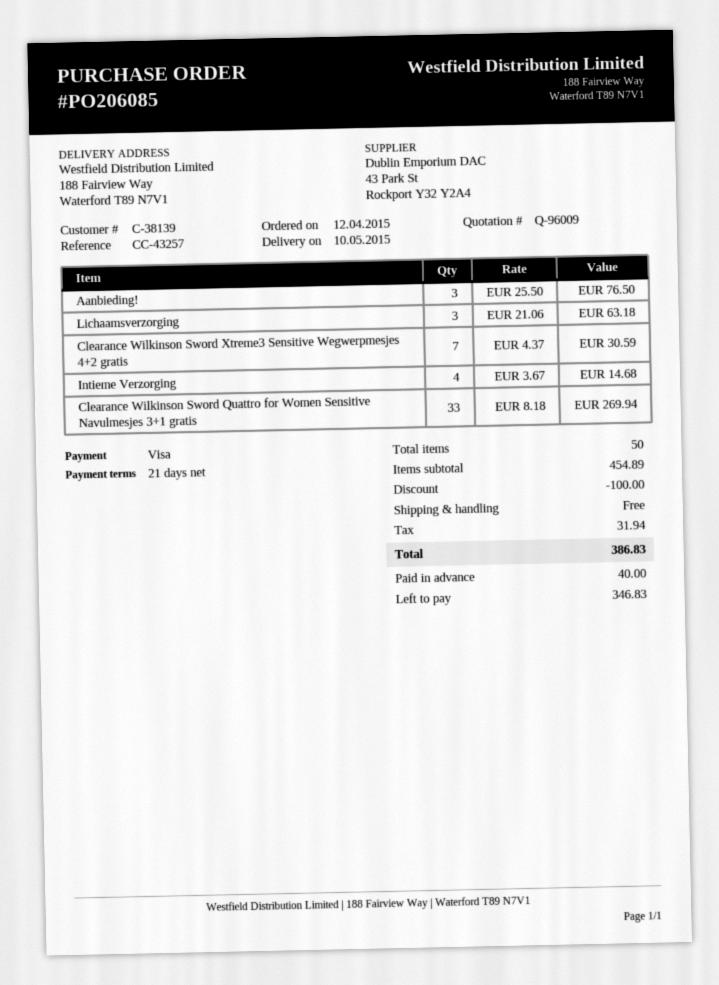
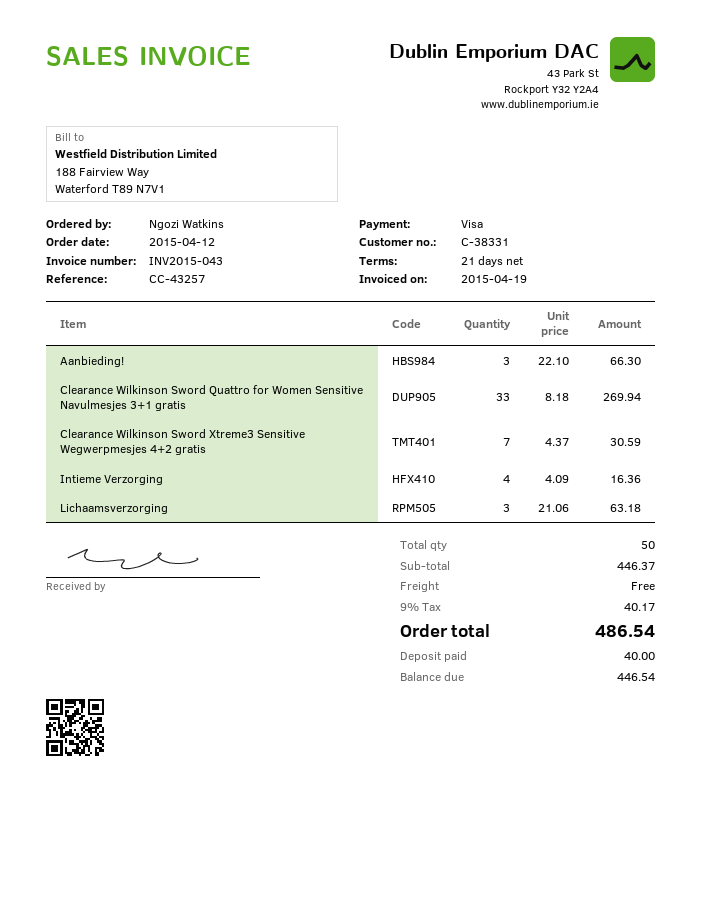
customer number: C-38139 -> C-38331
Aanbieding!: 3 x 25.50 = 76.50 -> 3 x 22.10 = 66.30
Intieme Verzorging: 4 x 3.67 = 14.68 -> 4 x 4.09 = 16.36
subtotal: 454.89 -> 446.37
discount: 100.00 -> none
tax: 31.94 -> 40.17
total: 386.83 -> 486.54
balance: 346.83 -> 446.54

